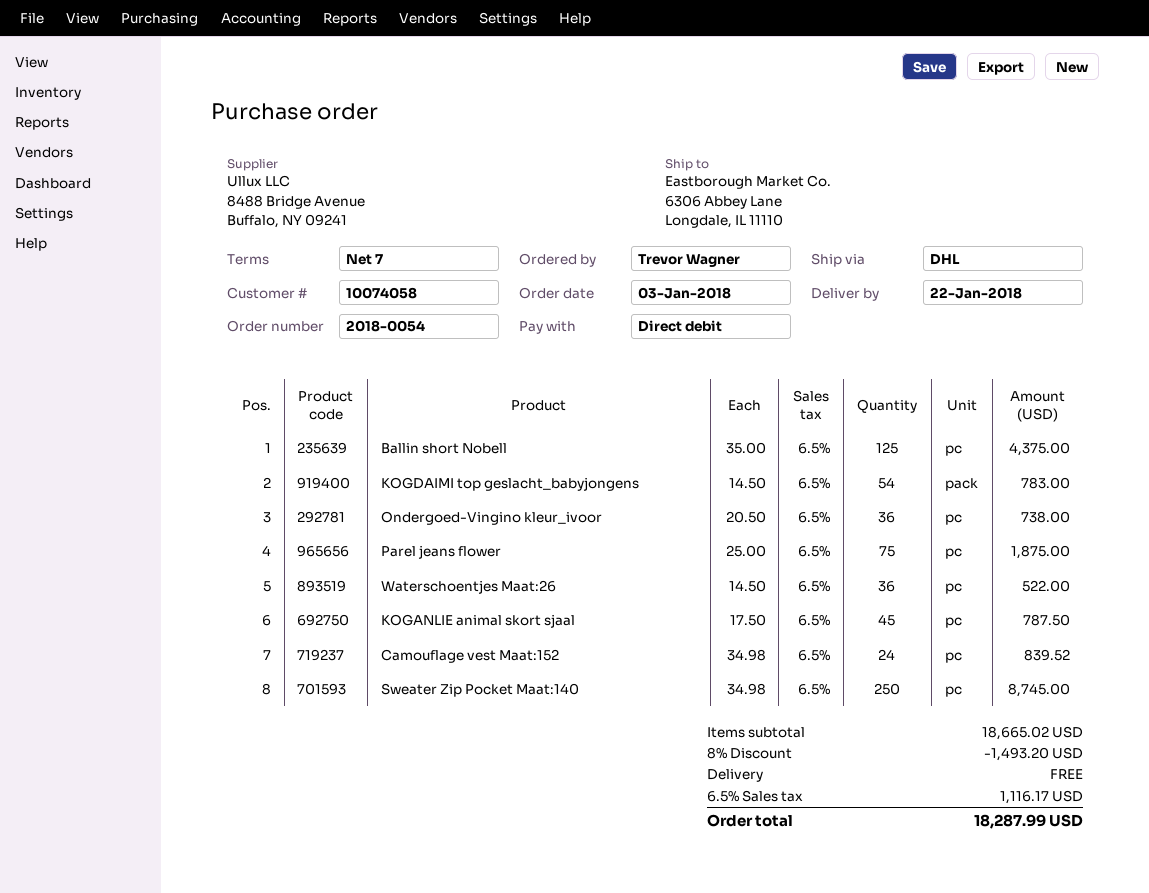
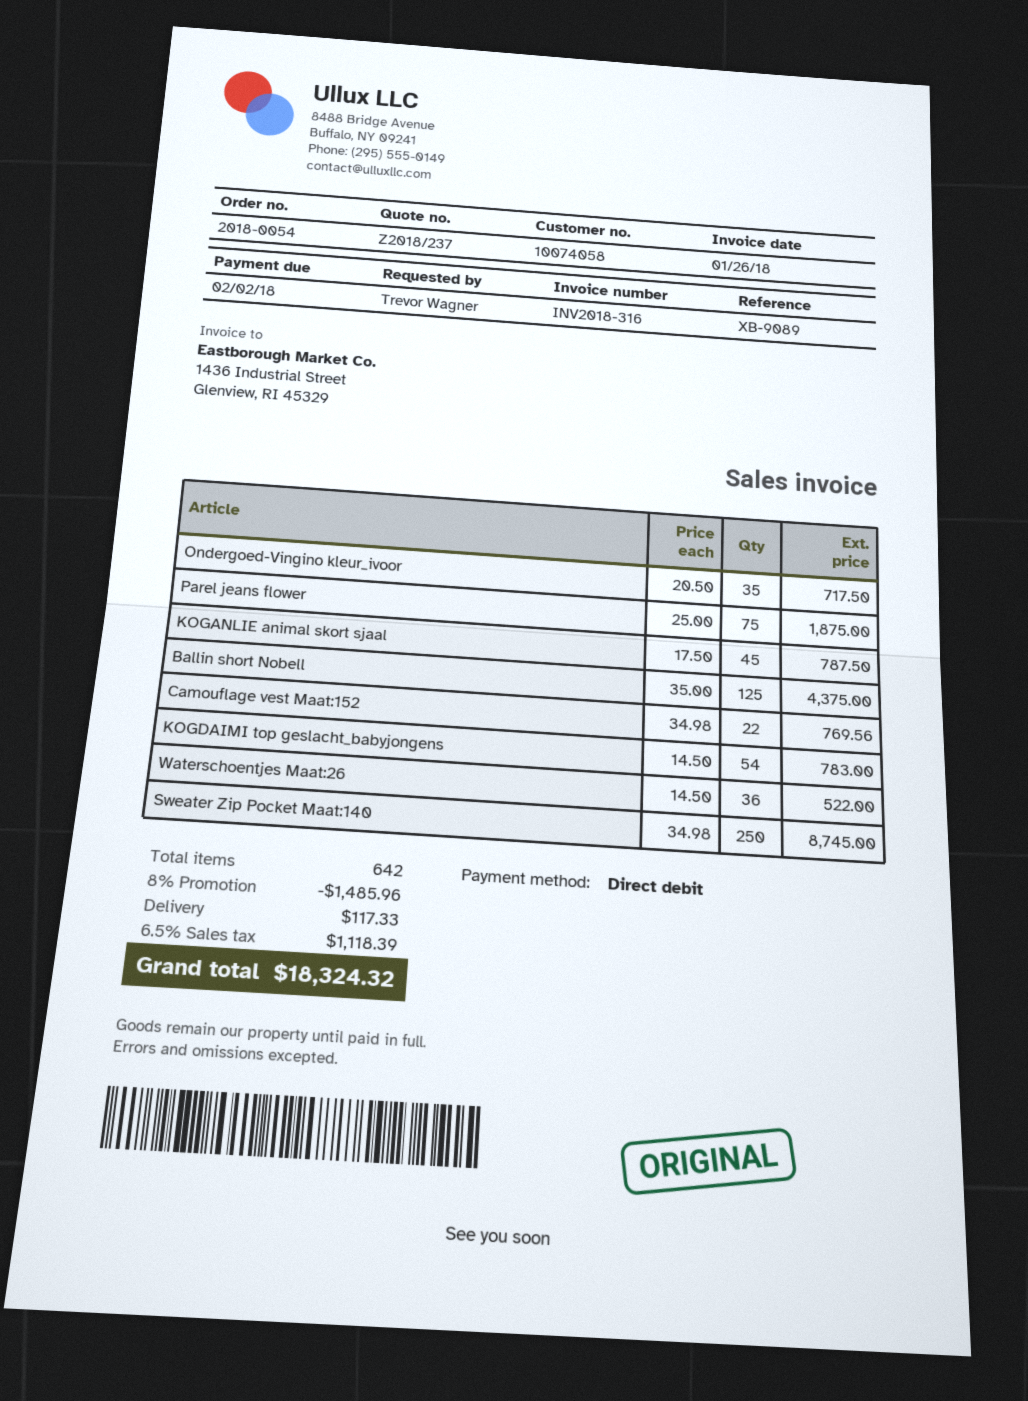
Ondergoed-Vingino kleur_ivoor: 36 x 20.50 = 738.00 -> 35 x 20.50 = 717.50
Camouflage vest Maat:152: 24 x 34.98 = 839.52 -> 22 x 34.98 = 769.56
discount: 8% = 1493.20 -> 8% = 1485.96
shipping: 0.00 -> 117.33
tax: 6.5% = 1116.17 -> 6.5% = 1118.39
total: 18287.99 -> 18324.32

